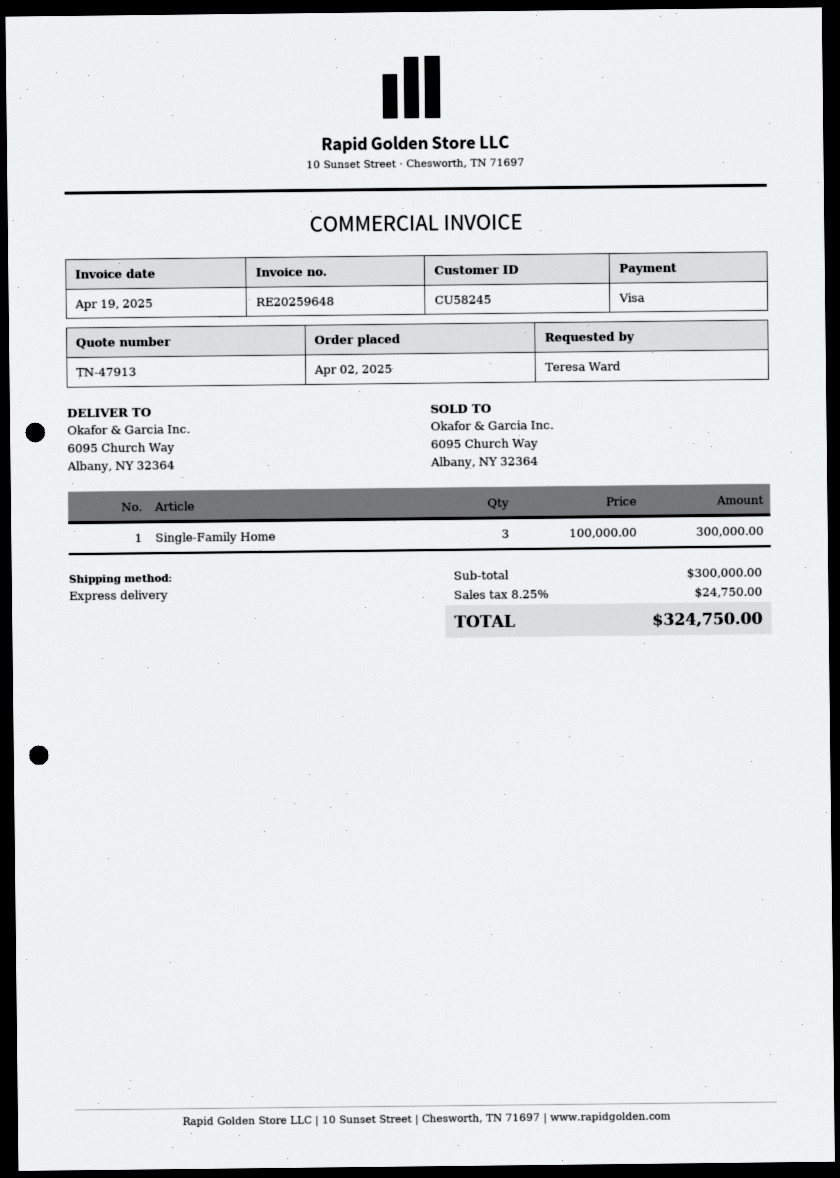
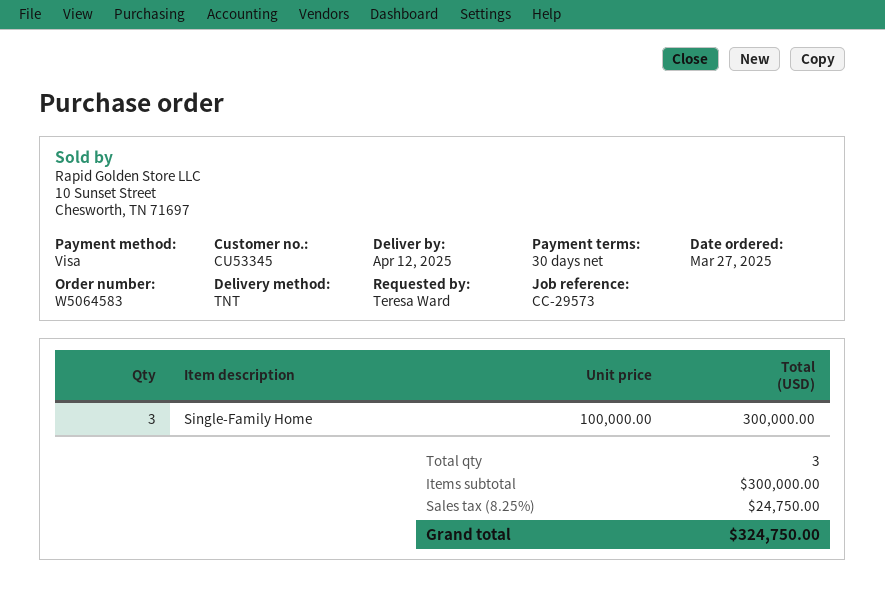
order date: 2025-04-02 -> 2025-03-27
customer number: CU58245 -> CU53345
shipping method: express -> TNT

